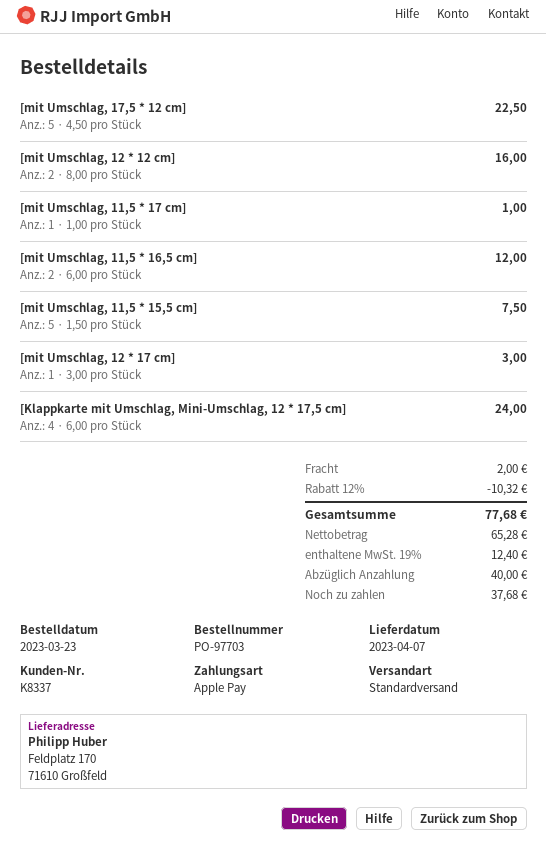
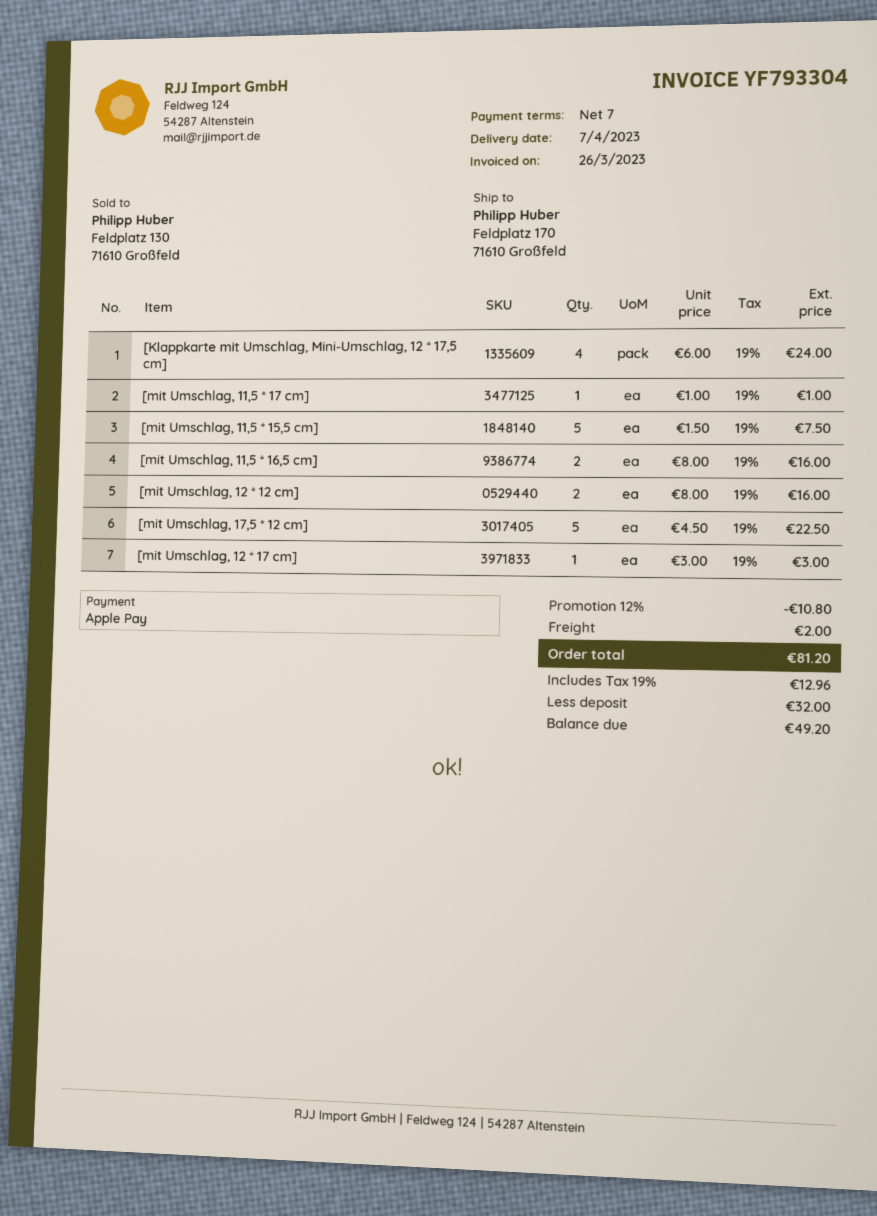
[mit Umschlag, 11,5 * 16,5 cm]: 2 x 6.00 = 12.00 -> 2 x 8.00 = 16.00
discount: 12% = 10.32 -> 12% = 10.80
tax: 19% = 12.40 -> 19% = 12.96
total: 77.68 -> 81.20
deposit: 40.00 -> 32.00
balance: 37.68 -> 49.20

